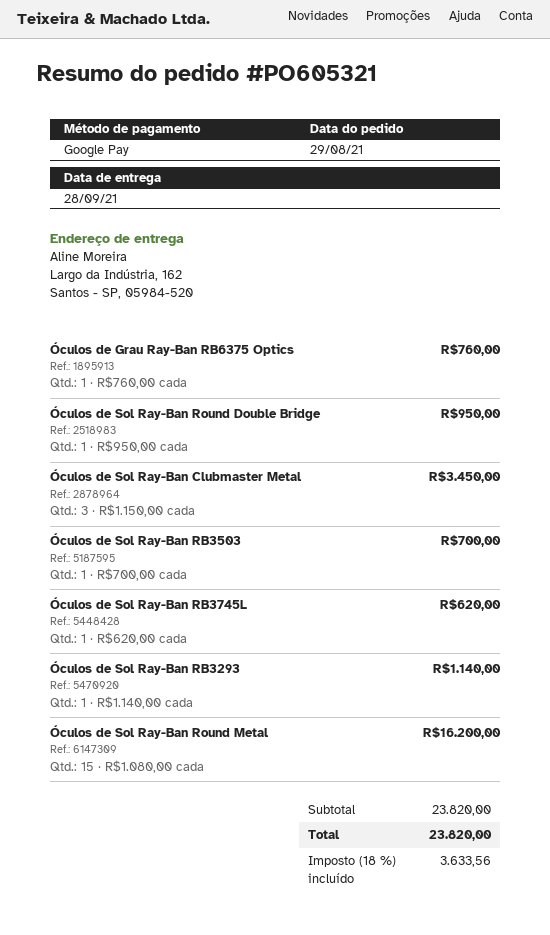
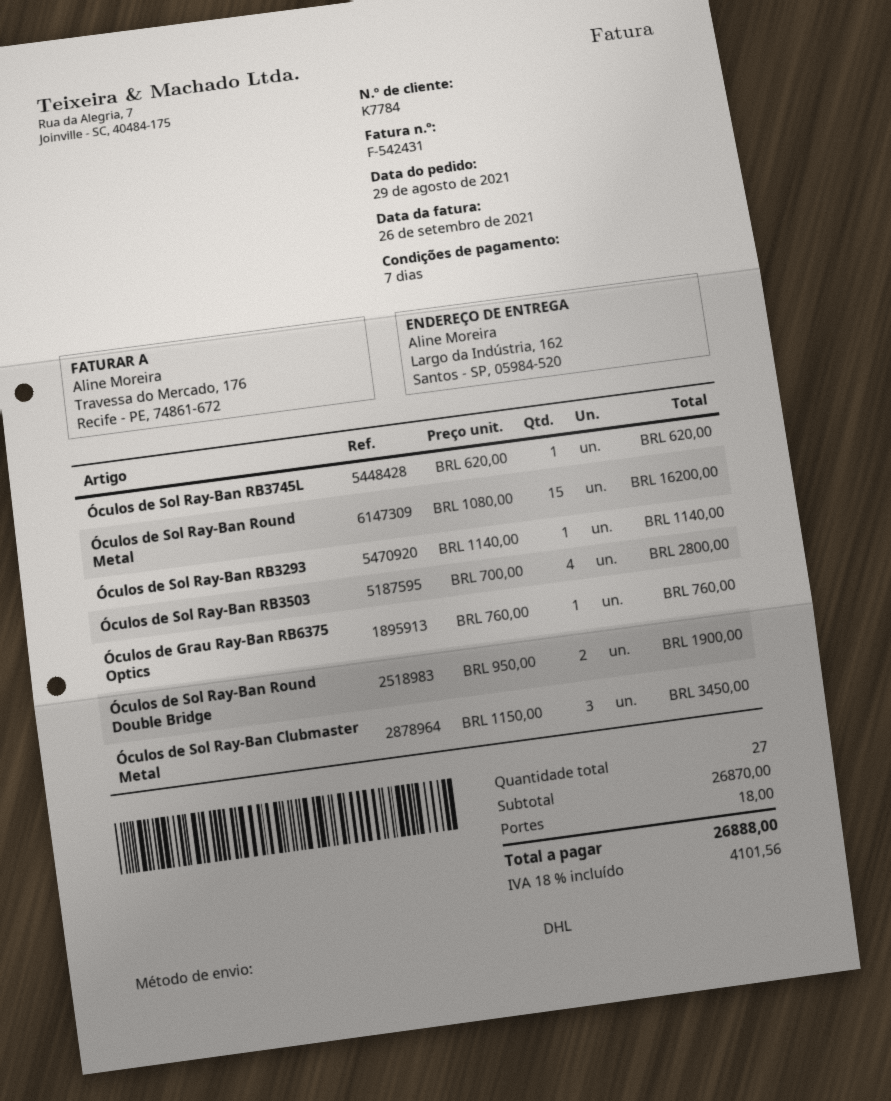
Óculos de Sol Ray-Ban Round Double Bridge: 1 x 950.00 = 950.00 -> 2 x 950.00 = 1900.00
Óculos de Sol Ray-Ban RB3503: 1 x 700.00 = 700.00 -> 4 x 700.00 = 2800.00
subtotal: 23820.00 -> 26870.00
shipping: none -> 18.00
tax: 18% = 3633.56 -> 18% = 4101.56
total: 23820.00 -> 26888.00

